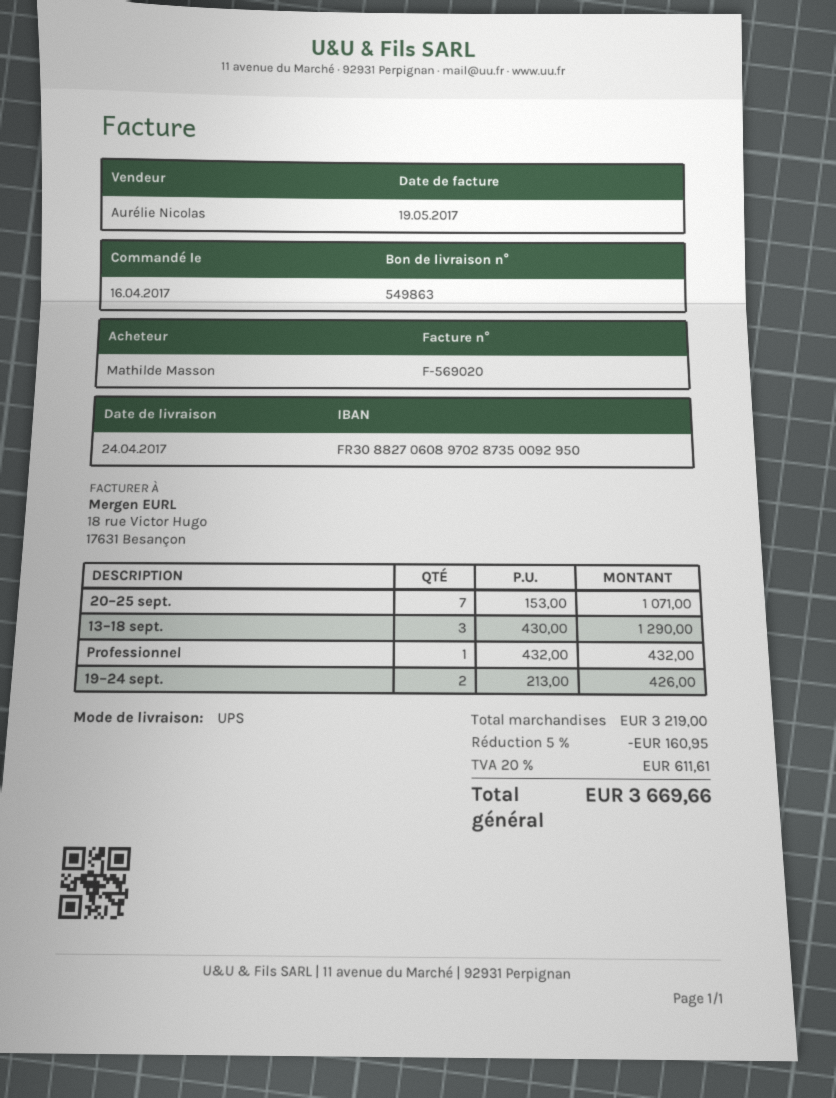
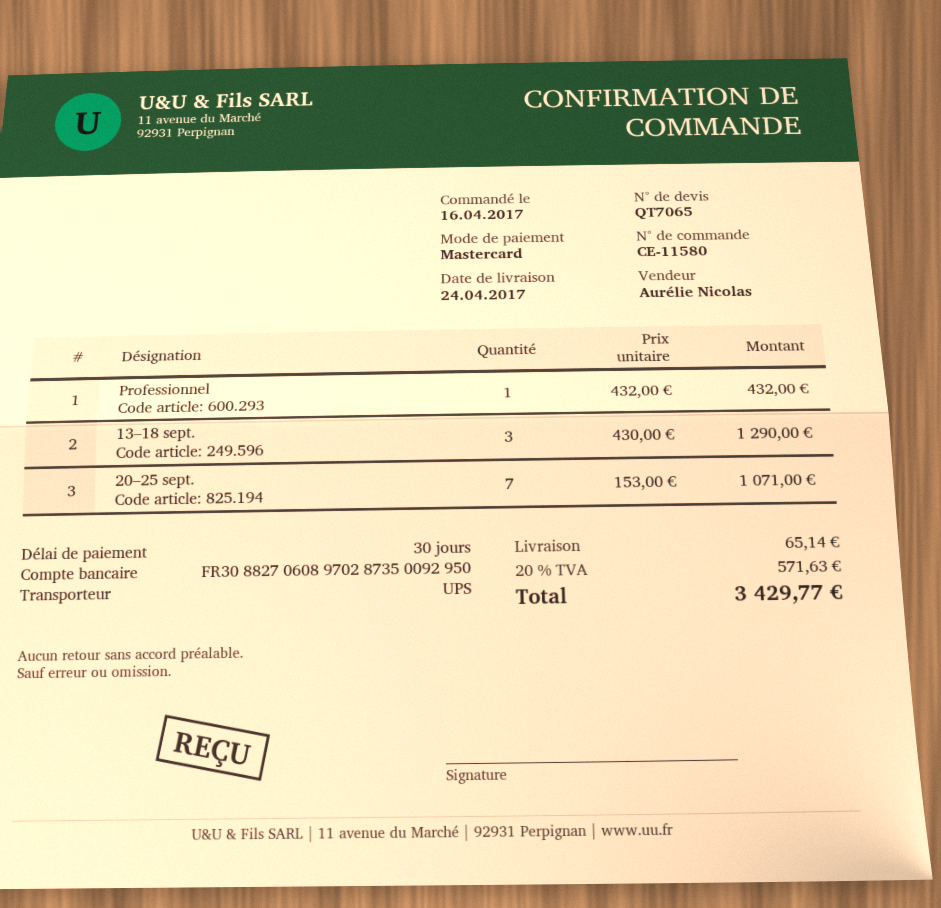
19–24 sept.: 2 x 213.00 = 426.00 -> none
discount: 5% = 160.95 -> none
shipping: none -> 65.14
tax: 20% = 611.61 -> 20% = 571.63
total: 3669.66 -> 3429.77

